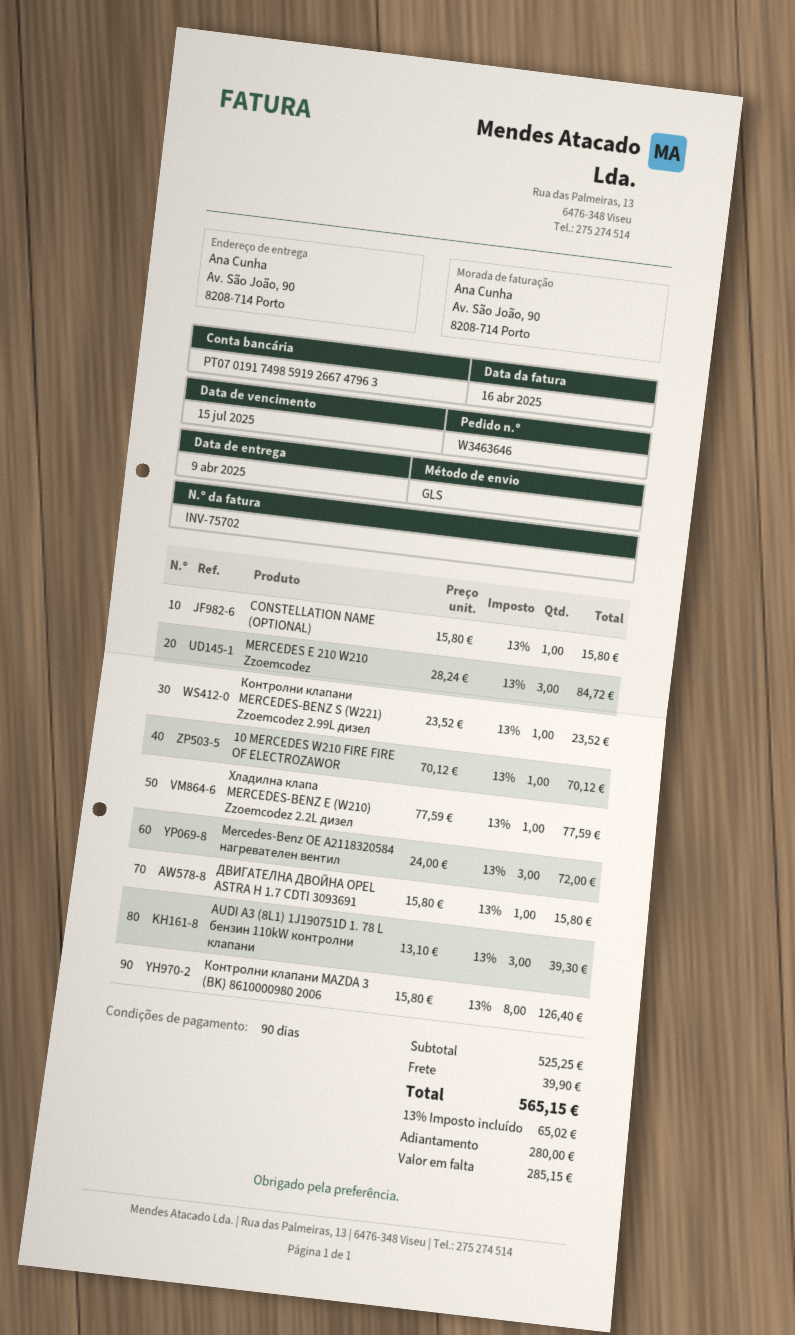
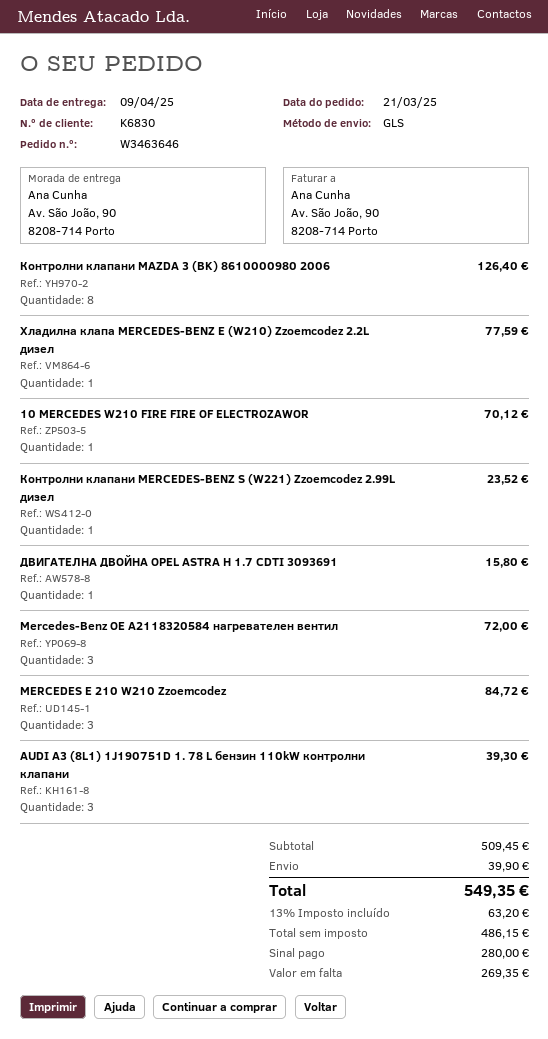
CONSTELLATION NAME (OPTIONAL): 1 for 15.80 -> none
subtotal: 525.25 -> 509.45
tax: 13% = 65.02 -> 13% = 63.20
total: 565.15 -> 549.35
balance: 285.15 -> 269.35

